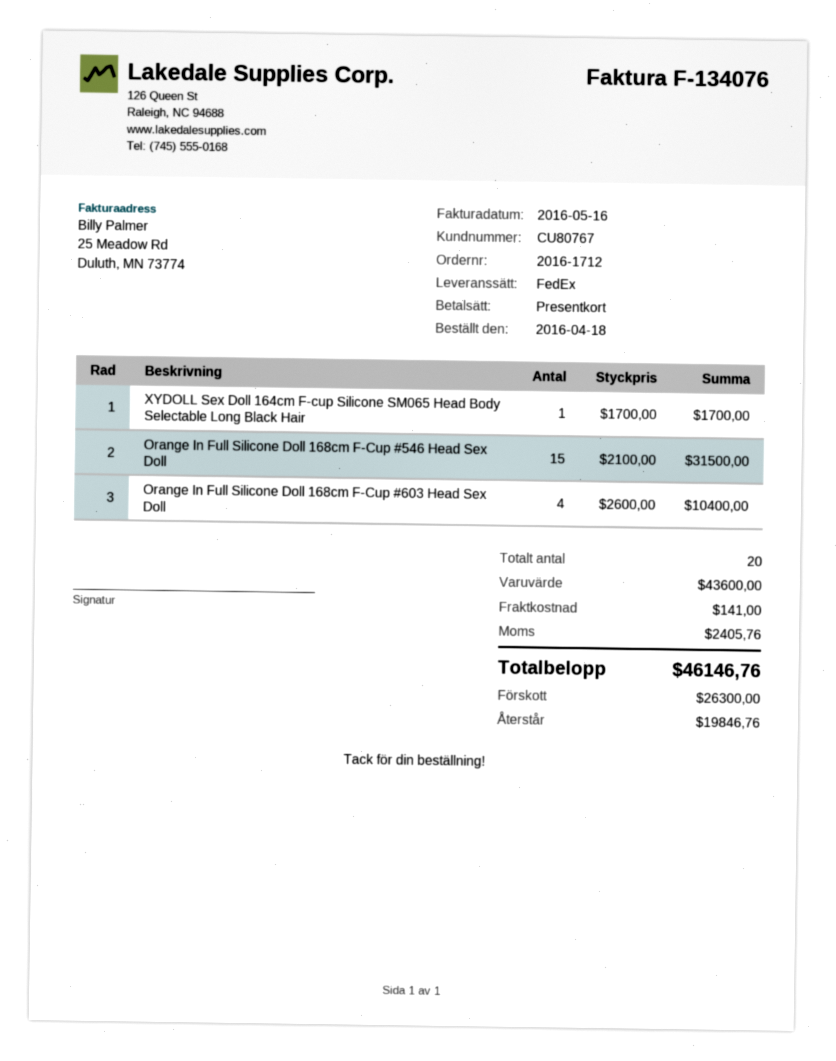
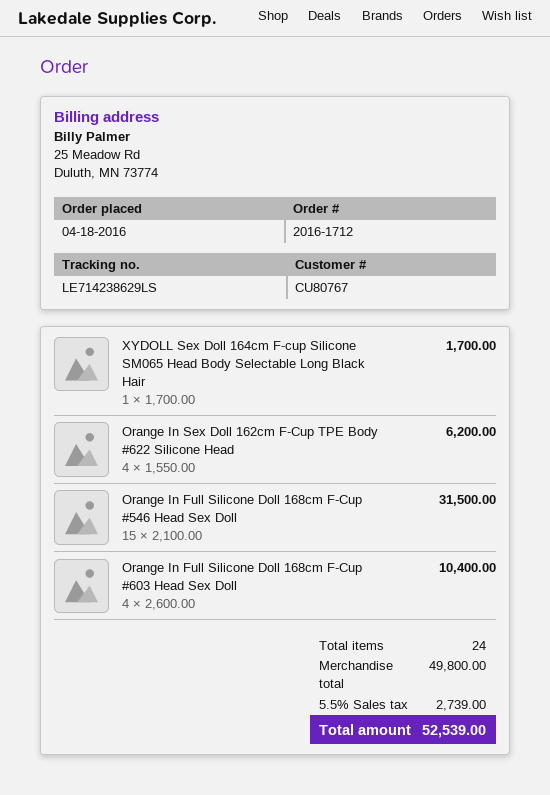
Orange In Sex Doll 162cm F-Cup TPE Body #622 Silicone Head: none -> 4 x 1550.00 = 6200.00
total quantity: 20 -> 24
subtotal: 43600.00 -> 49800.00
shipping: 141.00 -> none
tax: 2405.76 -> 2739.00
total: 46146.76 -> 52539.00

